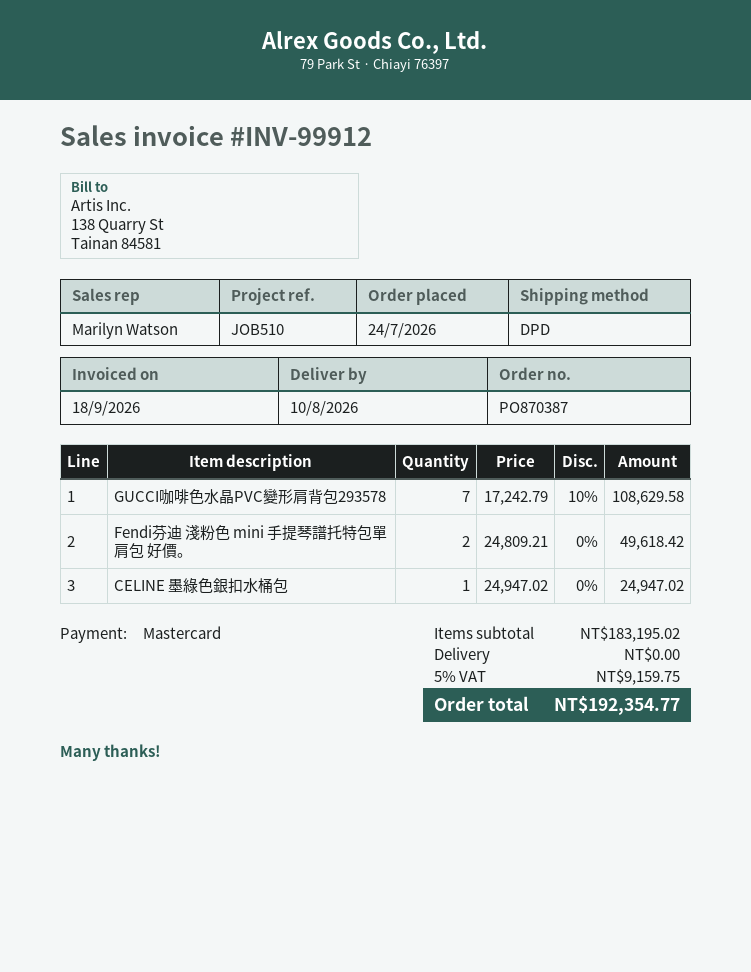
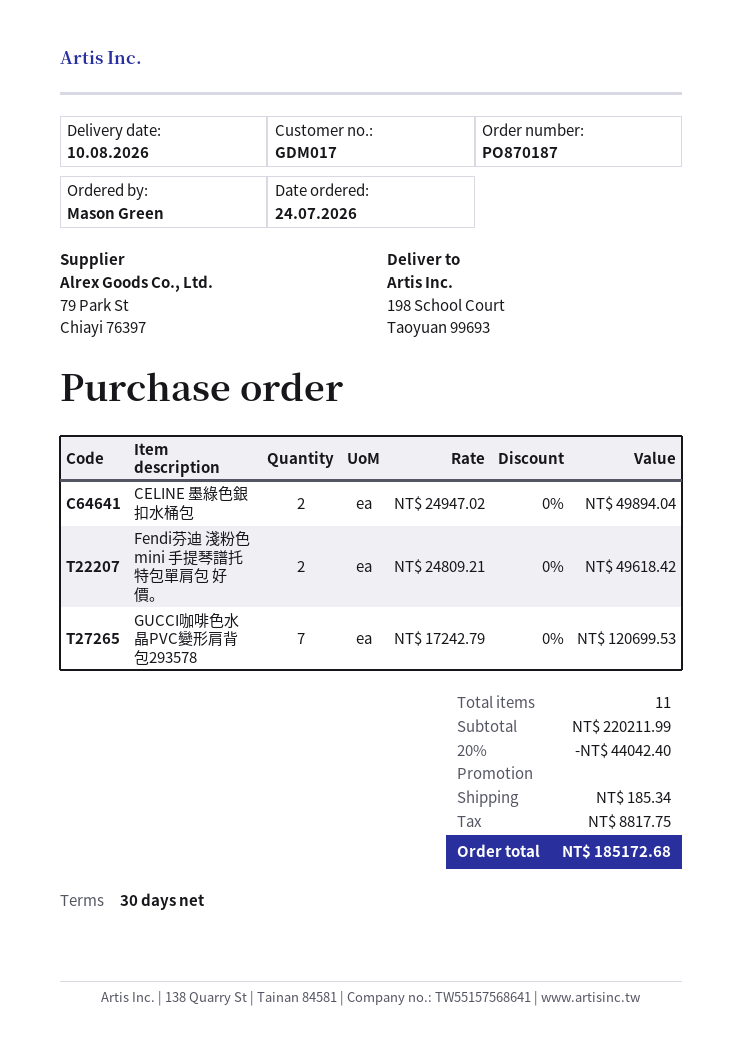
order number: PO870387 -> PO870187
GUCCI咖啡色水晶PVC變形肩背包293578: 7 x 17242.79 - 10% = 108629.58 -> 7 x 17242.79 = 120699.53
CELINE 墨綠色銀扣水桶包: 1 x 24947.02 = 24947.02 -> 2 x 24947.02 = 49894.04
subtotal: 183195.02 -> 220211.99
discount: none -> 20% = 44042.40
shipping: 0.00 -> 185.34
tax: 9159.75 -> 8817.75
total: 192354.77 -> 185172.68

